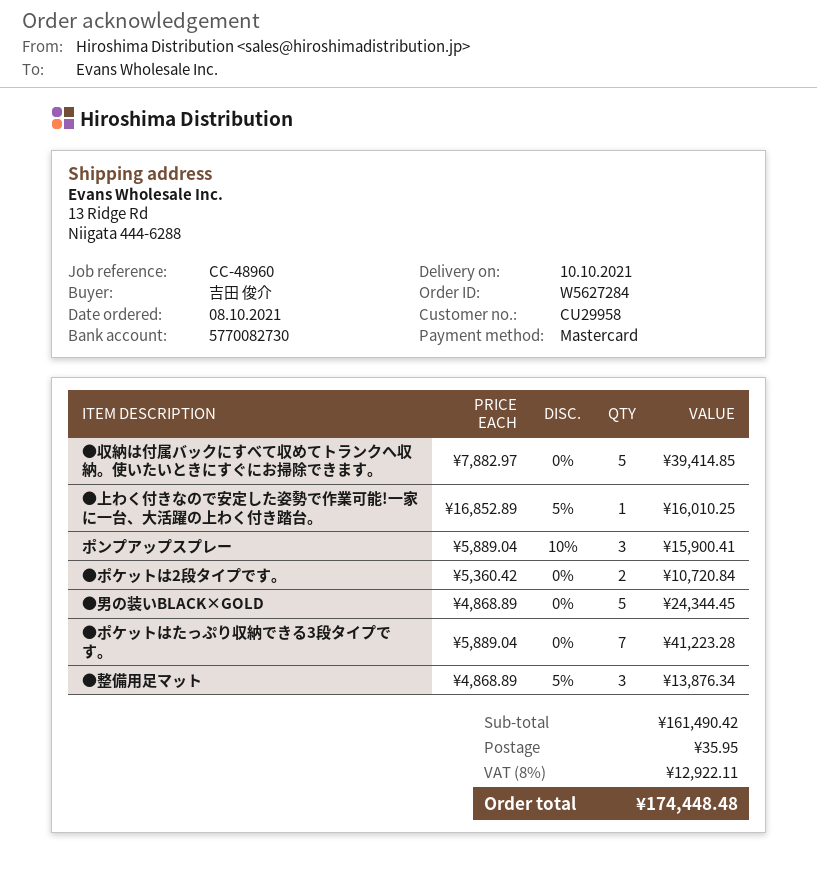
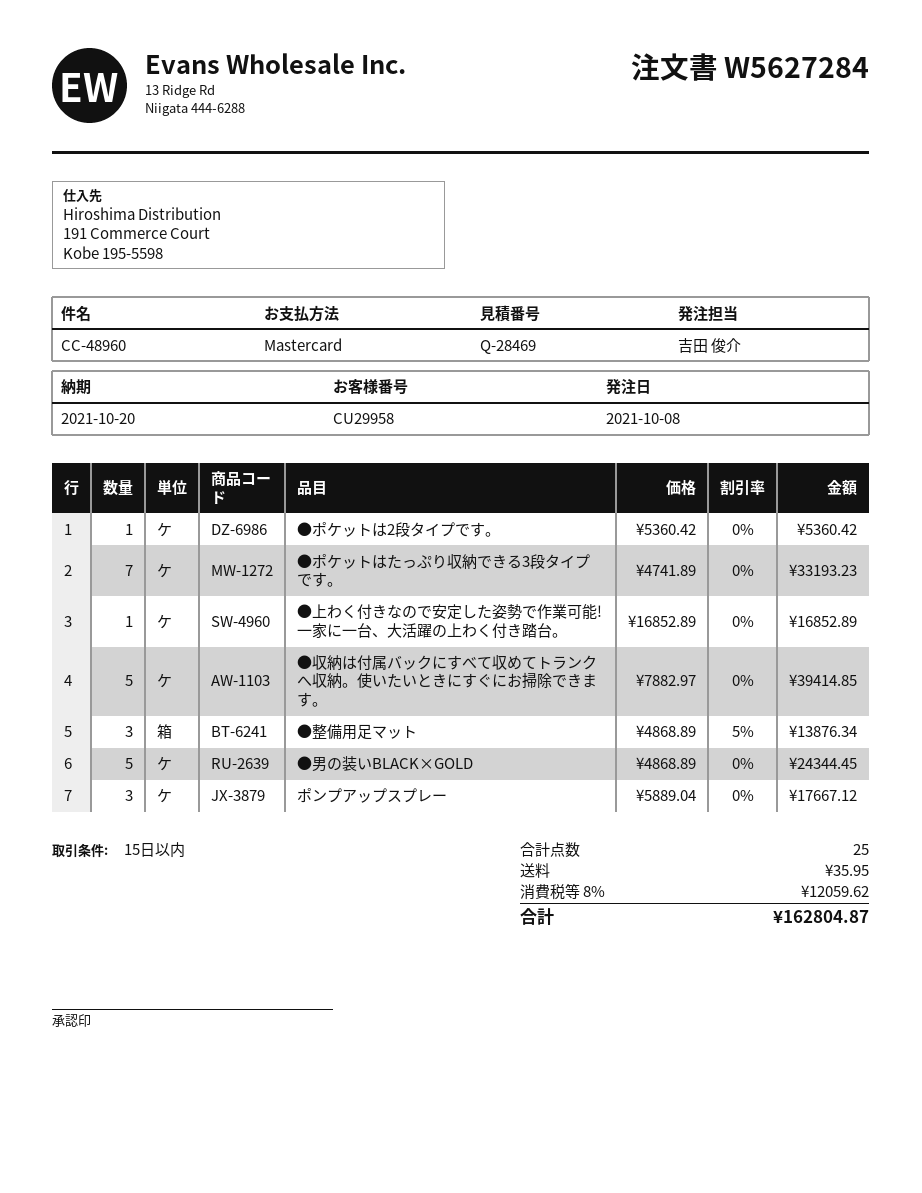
delivery date: 2021-10-10 -> 2021-10-20
●上わく付きなので安定した姿勢で作業可能!一家に一台、大活躍の上わく付き踏台。: 1 x 16852.89 - 5% = 16010.25 -> 1 x 16852.89 = 16852.89
ポンプアップスプレー: 3 x 5889.04 - 10% = 15900.41 -> 3 x 5889.04 = 17667.12
●ポケットは2段タイプです。: 2 x 5360.42 = 10720.84 -> 1 x 5360.42 = 5360.42
●ポケットはたっぷり収納できる3段タイプです。: 7 x 5889.04 = 41223.28 -> 7 x 4741.89 = 33193.23
tax: 8% = 12922.11 -> 8% = 12059.62
total: 174448.48 -> 162804.87

